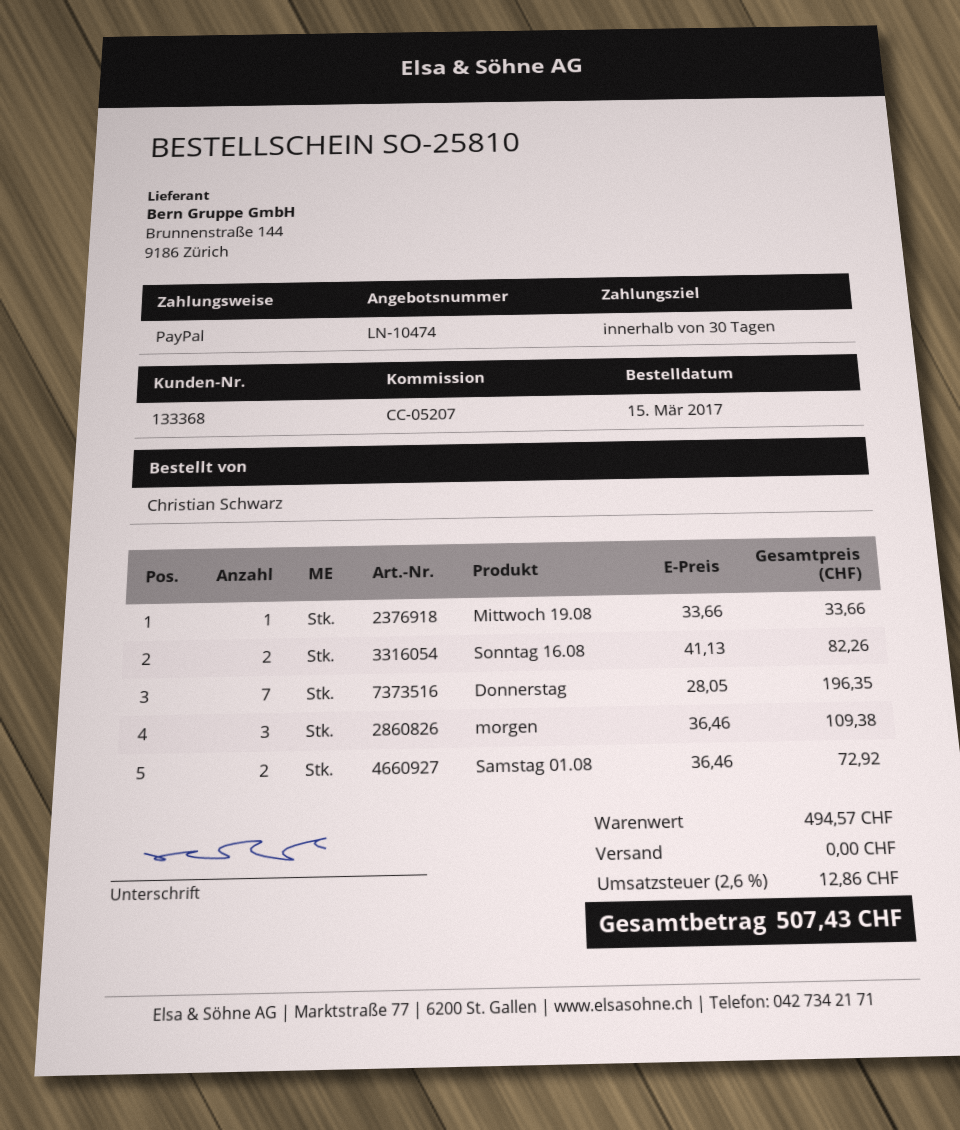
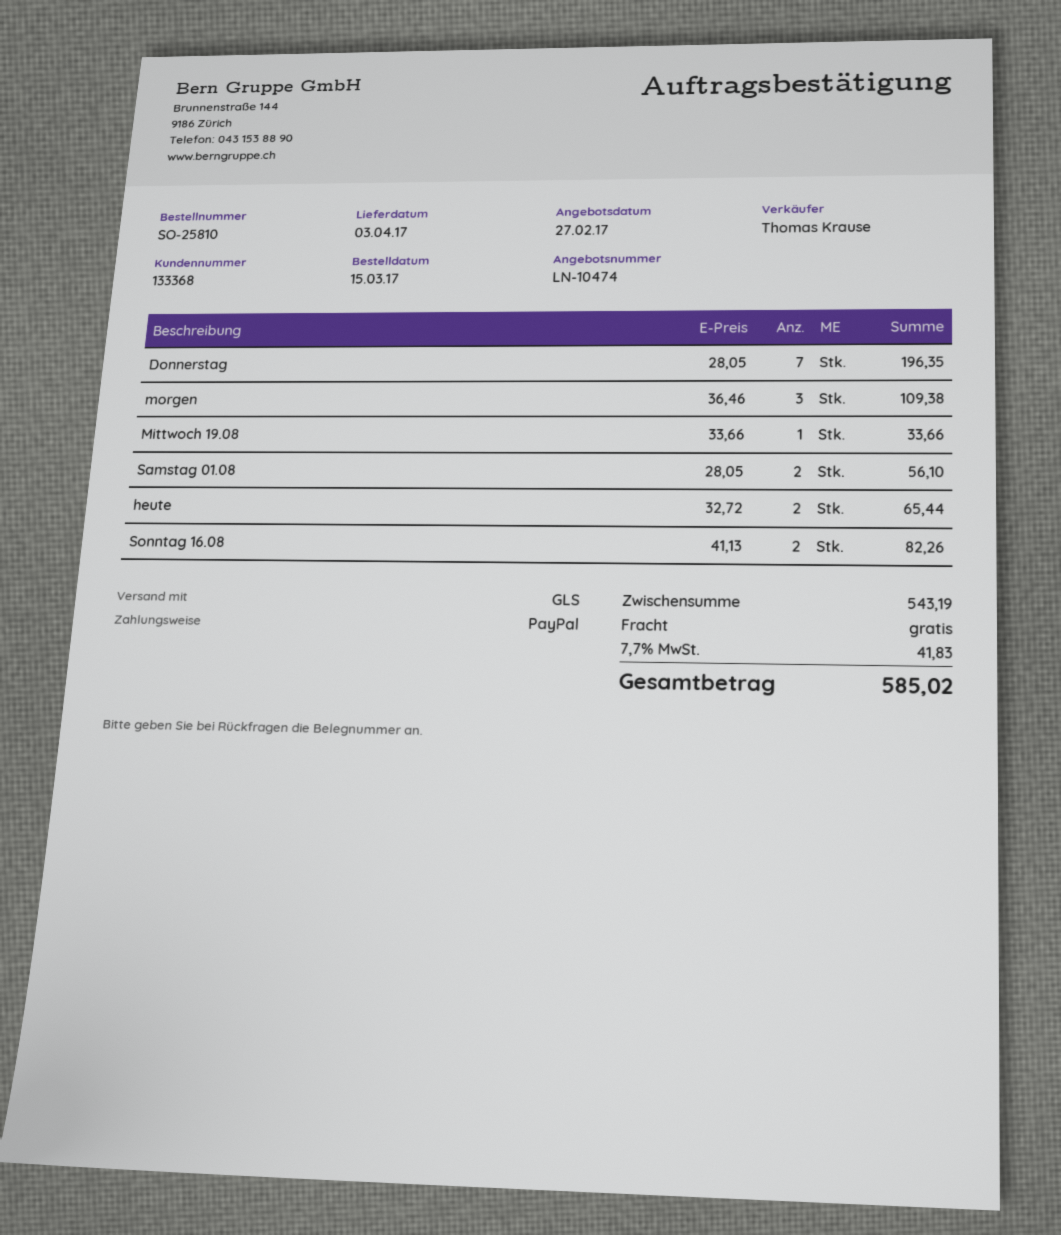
Samstag 01.08: 2 x 36.46 = 72.92 -> 2 x 28.05 = 56.10
heute: none -> 2 x 32.72 = 65.44
subtotal: 494.57 -> 543.19
tax: 2.6% = 12.86 -> 7.7% = 41.83
total: 507.43 -> 585.02

